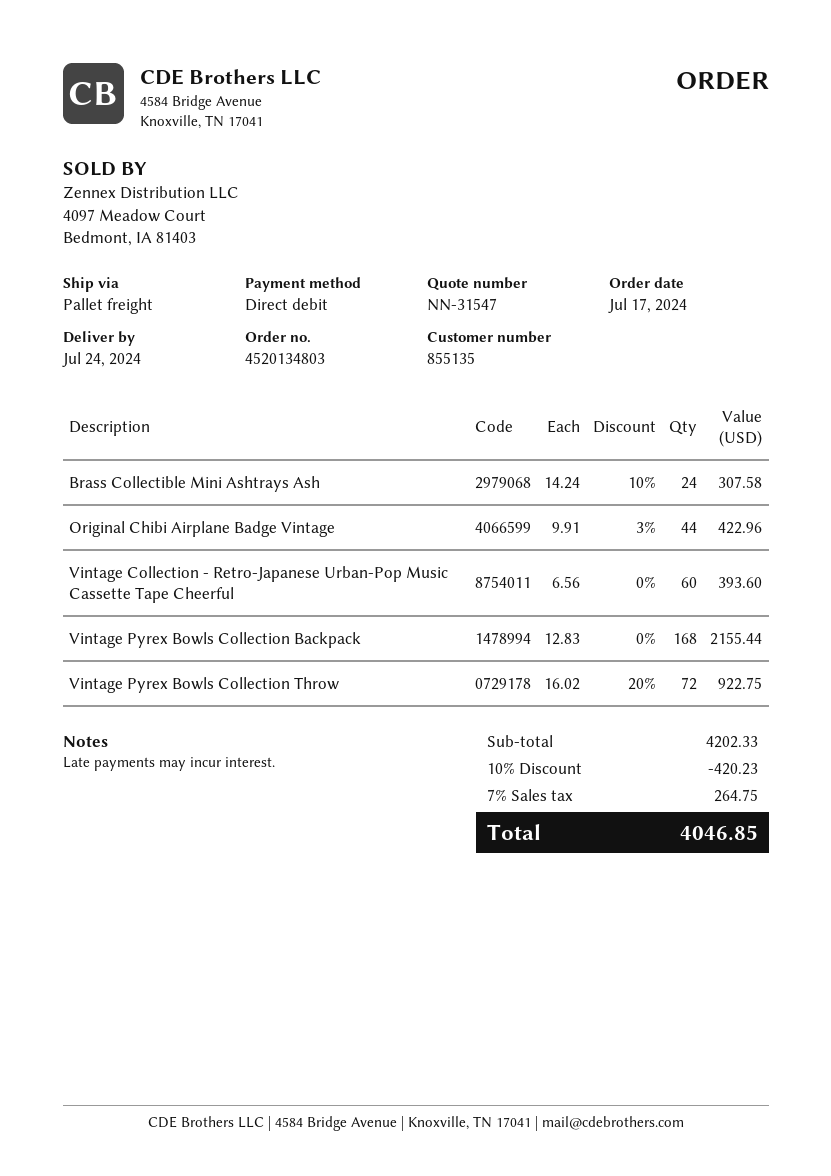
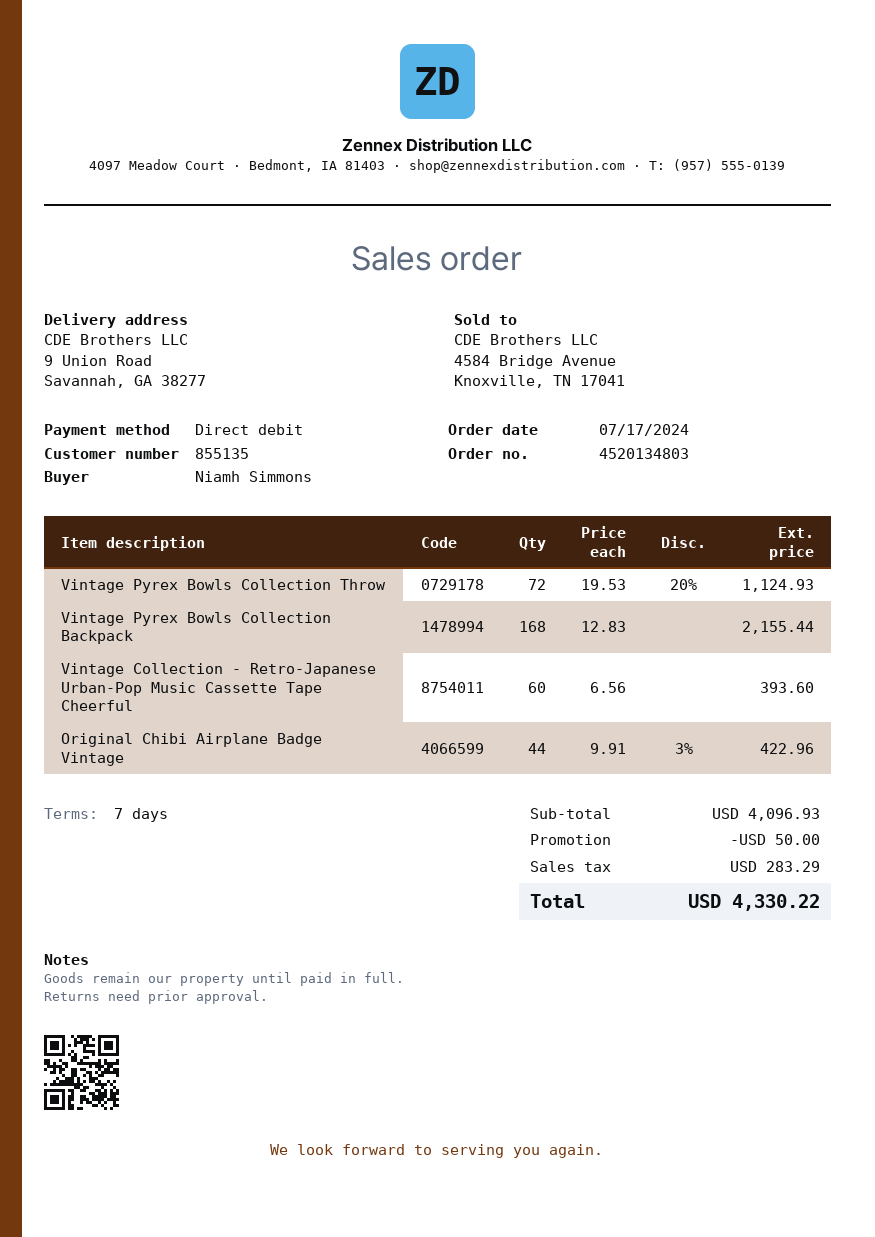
Brass Collectible Mini Ashtrays Ash: 24 x 14.24 - 10% = 307.58 -> none
Vintage Pyrex Bowls Collection Throw: 72 x 16.02 - 20% = 922.75 -> 72 x 19.53 - 20% = 1124.93
subtotal: 4202.33 -> 4096.93
discount: 420.23 -> 50.00
tax: 264.75 -> 283.29
total: 4046.85 -> 4330.22

